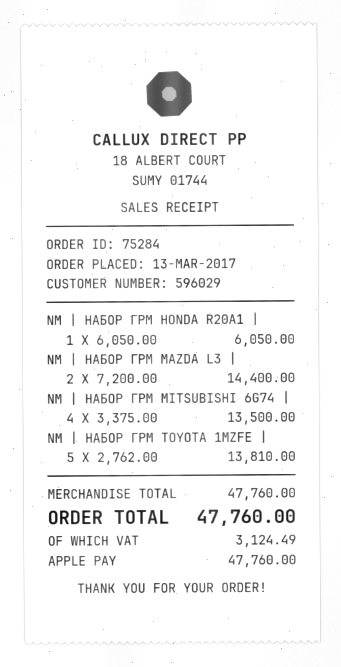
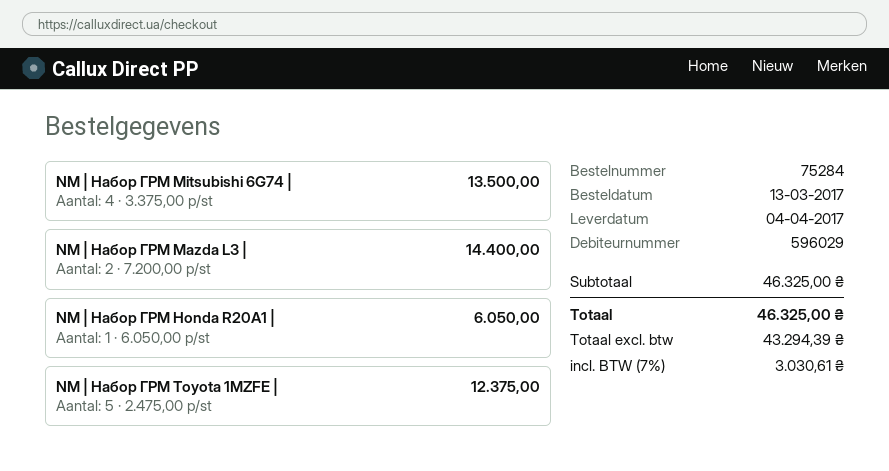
NM | НАБОР ГРМ TOYOTA 1MZFE |: 5 x 2762.00 = 13810.00 -> 5 x 2475.00 = 12375.00
subtotal: 47760.00 -> 46325.00
tax: 3124.49 -> 3030.61
total: 47760.00 -> 46325.00

